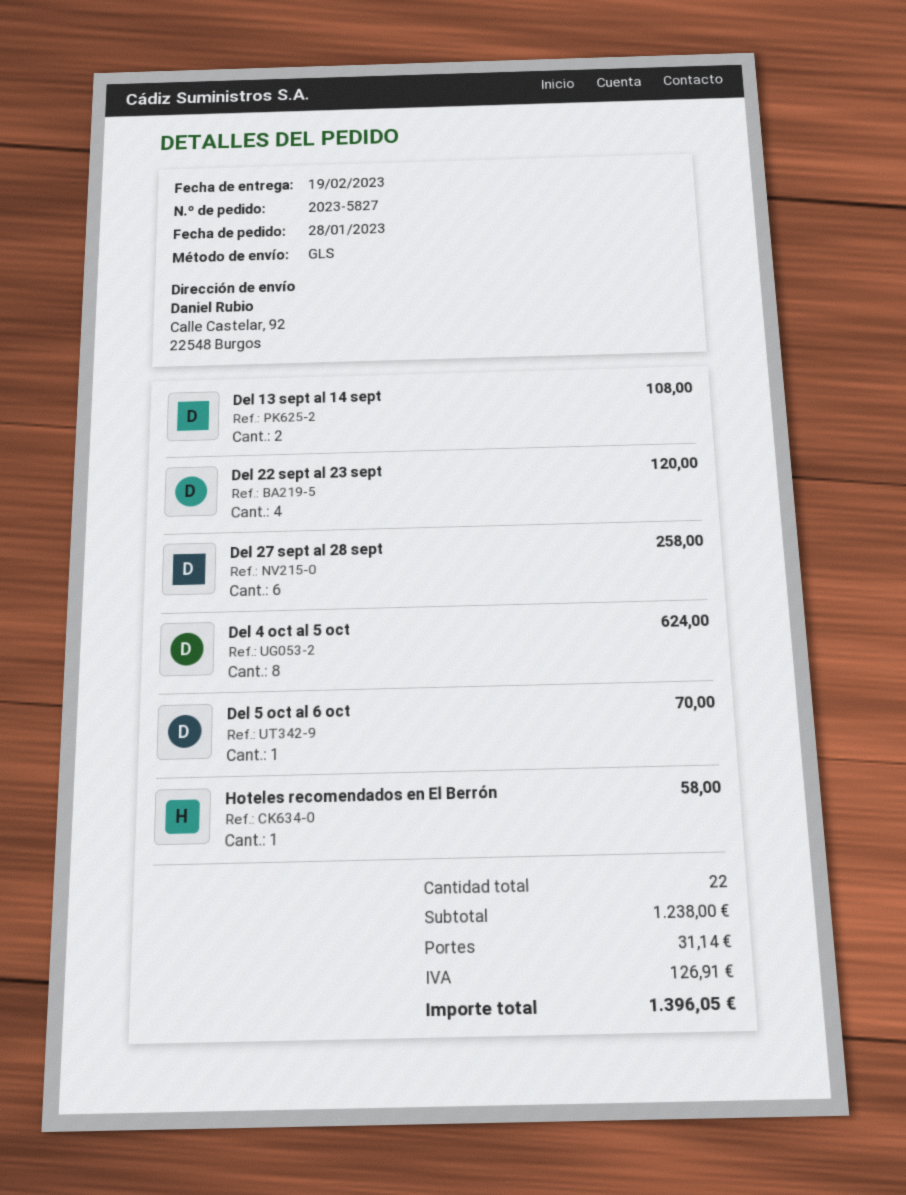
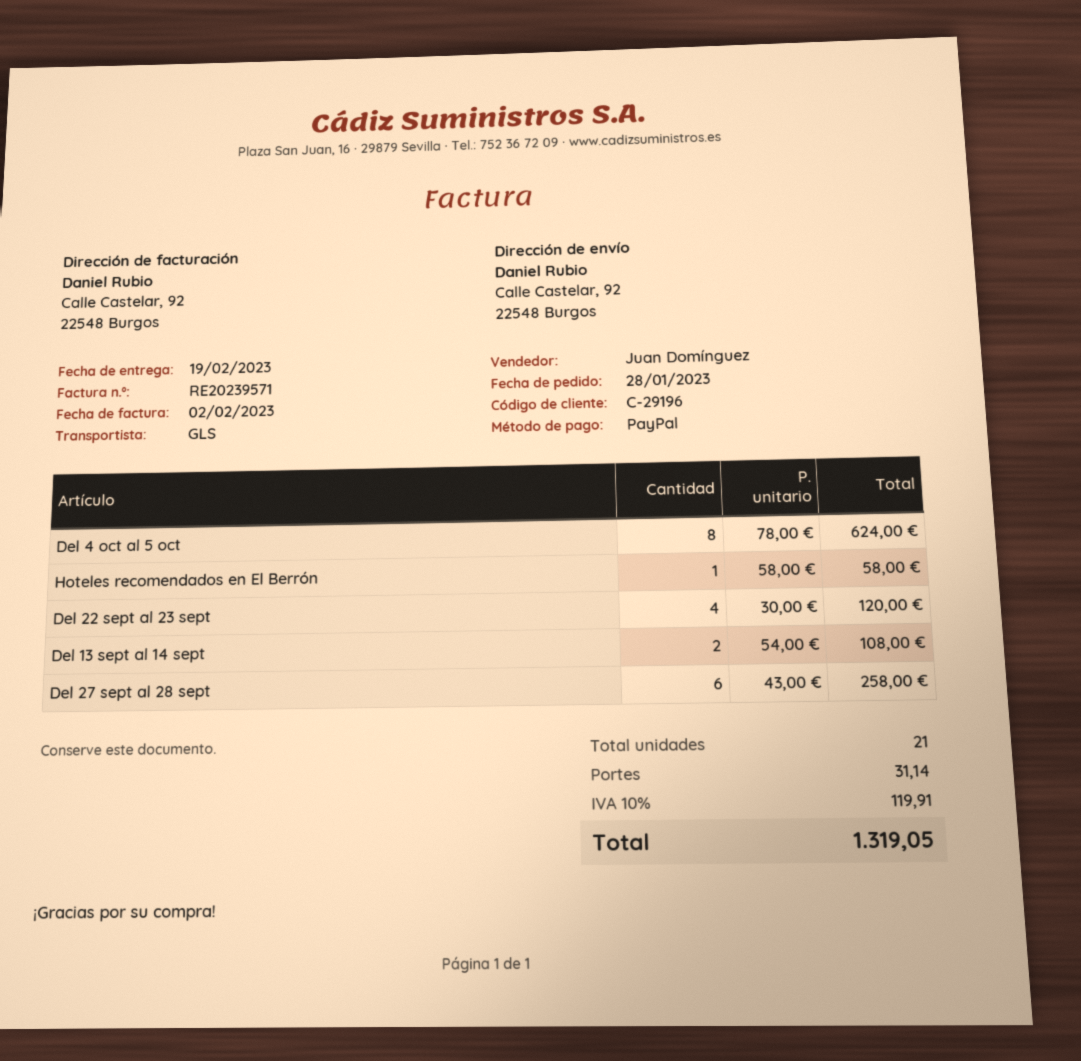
Del 5 oct al 6 oct: 1 for 70.00 -> none
total quantity: 22 -> 21
tax: 126.91 -> 119.91
total: 1396.05 -> 1319.05

